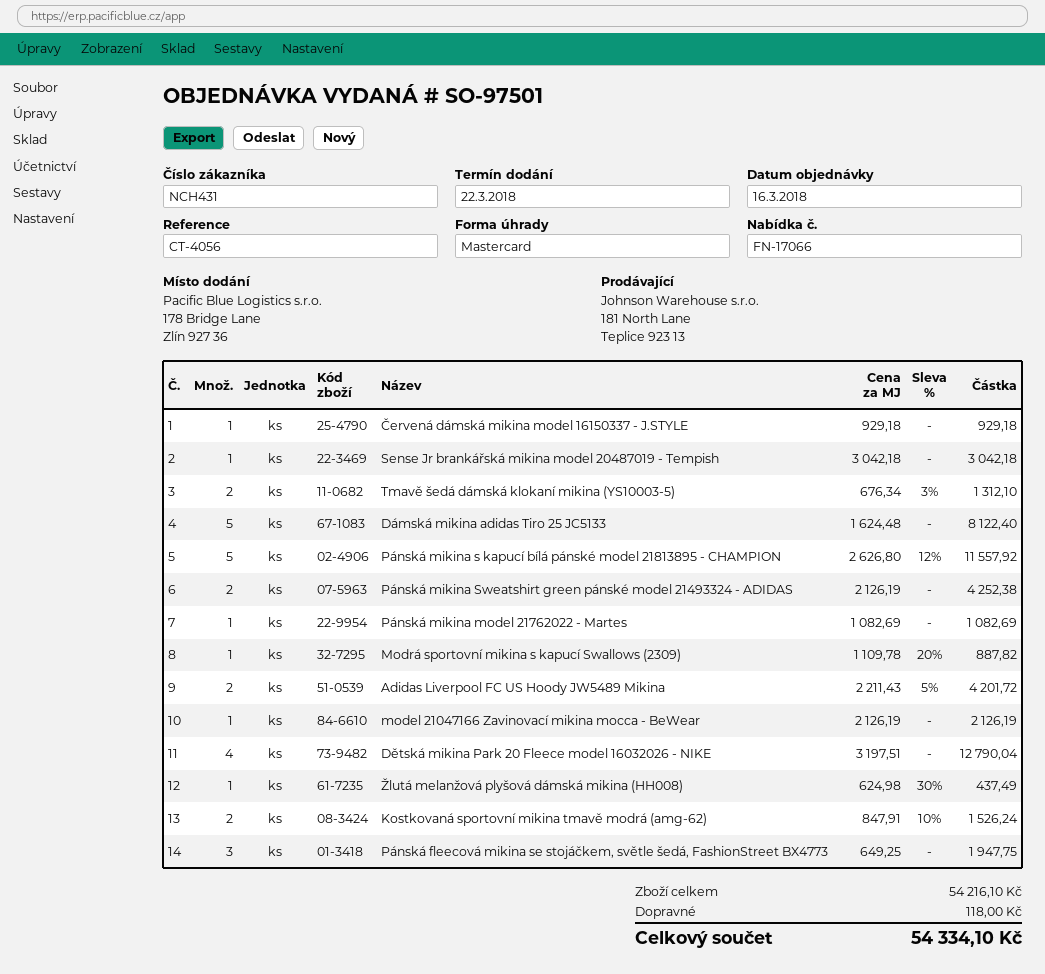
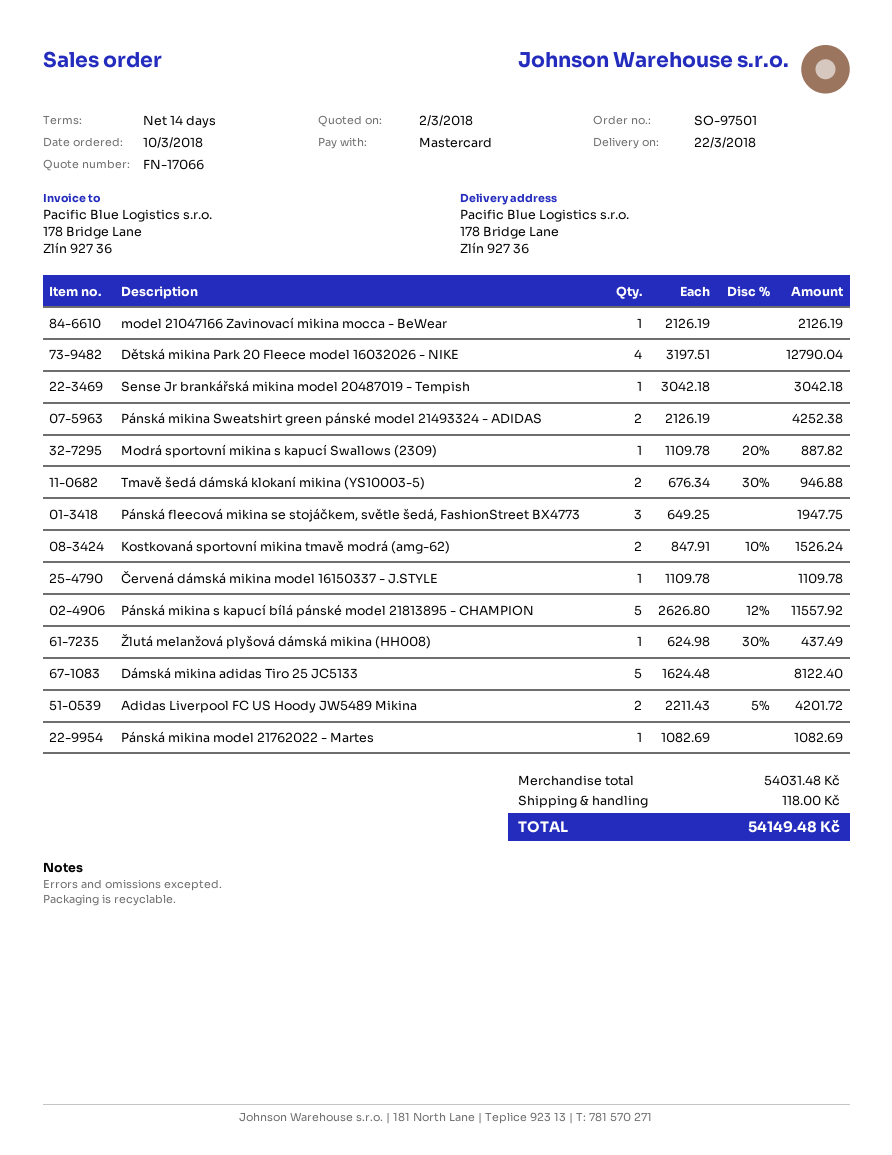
order date: 2018-03-16 -> 2018-03-10
Červená dámská mikina model 16150337 - J.STYLE: 1 x 929.18 = 929.18 -> 1 x 1109.78 = 1109.78
Tmavě šedá dámská klokaní mikina (YS10003-5): 2 x 676.34 - 3% = 1312.10 -> 2 x 676.34 - 30% = 946.88
subtotal: 54216.10 -> 54031.48
total: 54334.10 -> 54149.48

